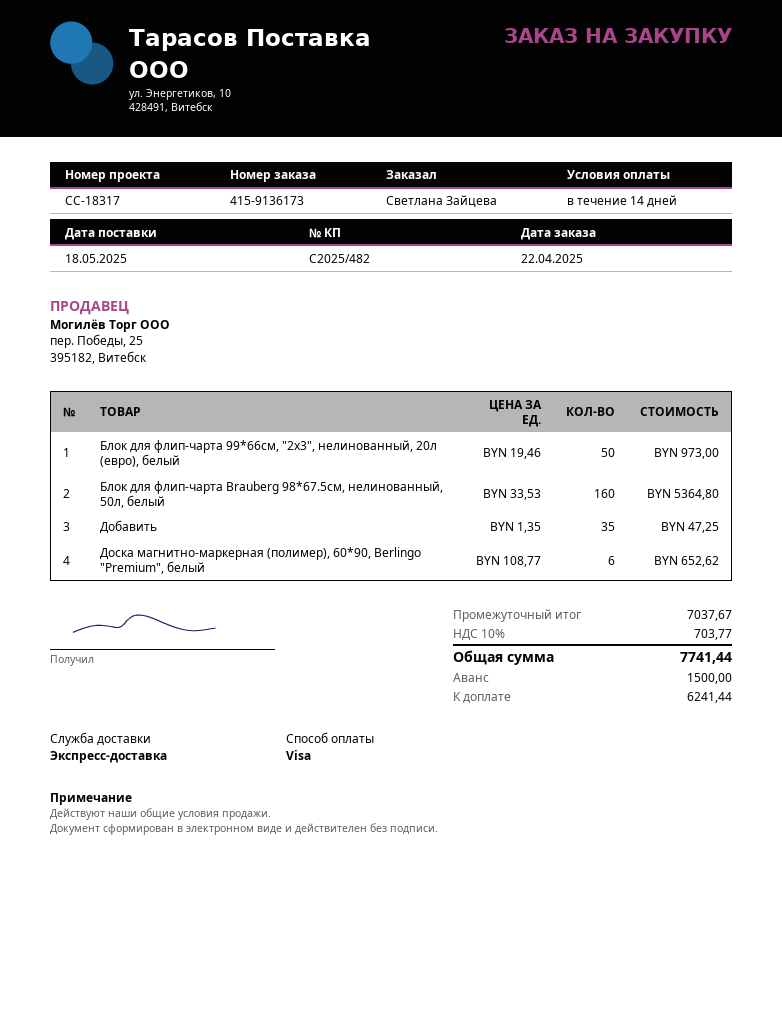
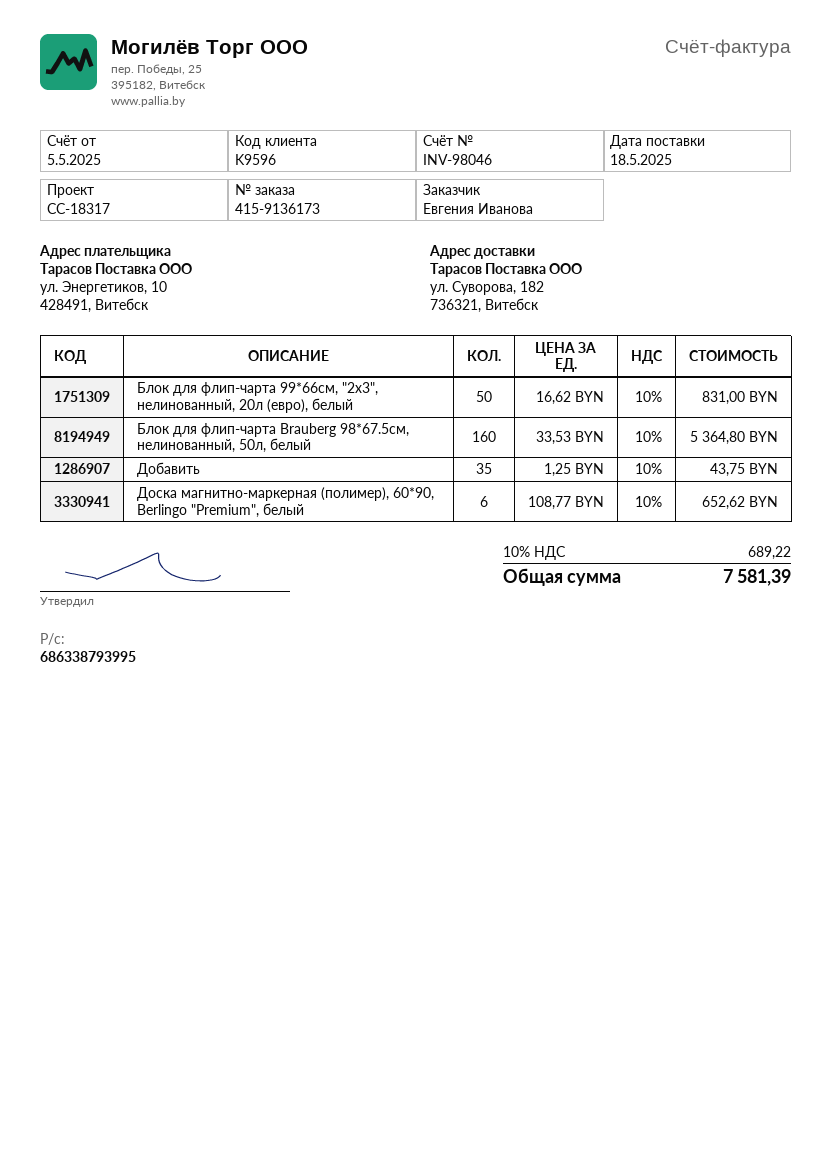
ordered by: Светлана Зайцева -> Евгения Иванова
Блок для флип-чарта 99*66см, "2x3", нелинованный, 20л (евро), белый: 50 x 19.46 = 973.00 -> 50 x 16.62 = 831.00
Добавить: 35 x 1.35 = 47.25 -> 35 x 1.25 = 43.75
tax: 10% = 703.77 -> 10% = 689.22
total: 7741.44 -> 7581.39

